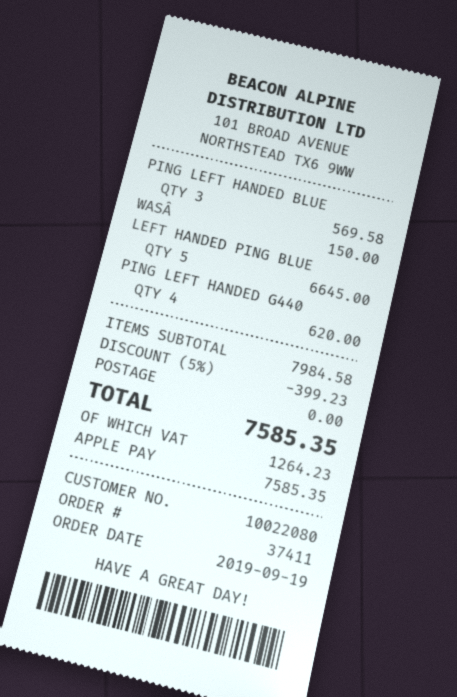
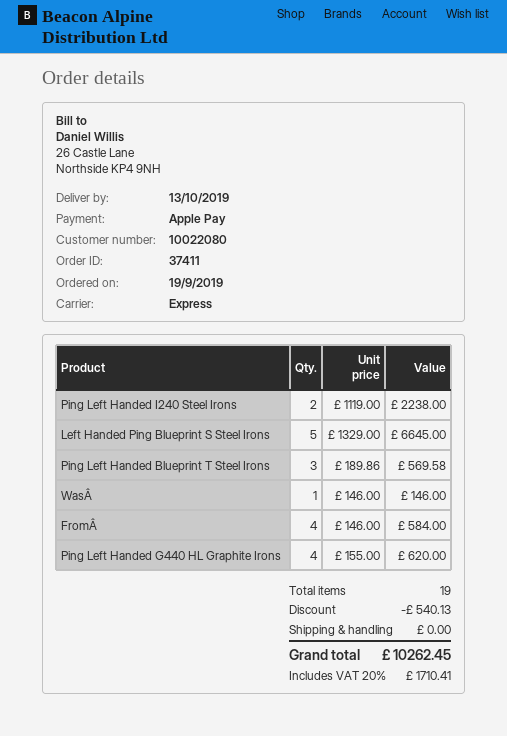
WASÂ: 1 for 150.00 -> 1 for 146.00
Ping Left Handed I240 Steel Irons: none -> 2 for 2238.00
FromÂ: none -> 4 for 584.00
discount: 399.23 -> 540.13
tax: 1264.23 -> 1710.41
total: 7585.35 -> 10262.45

